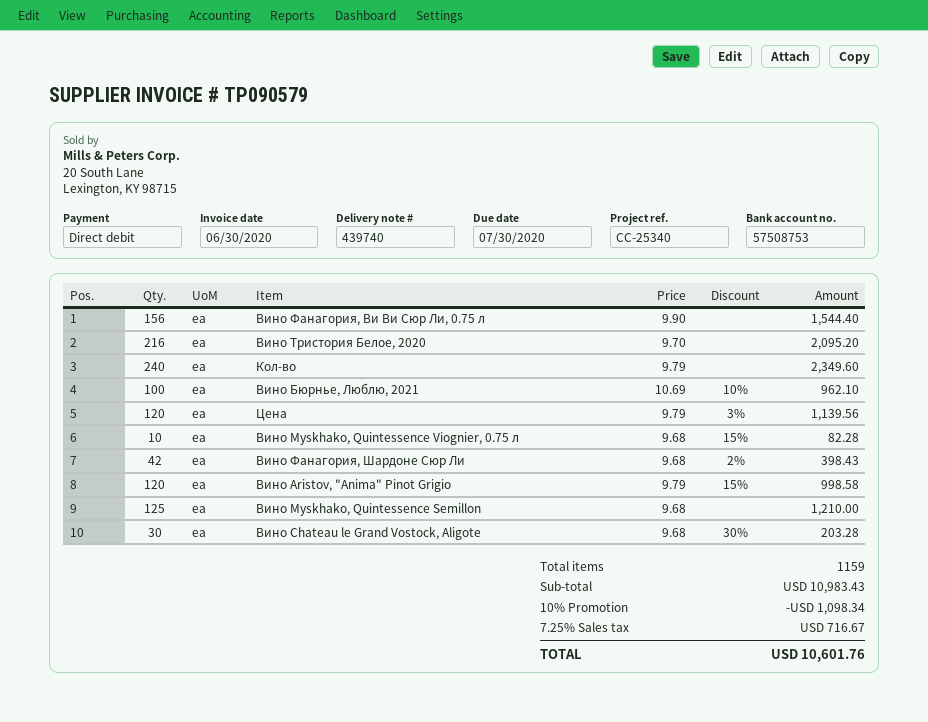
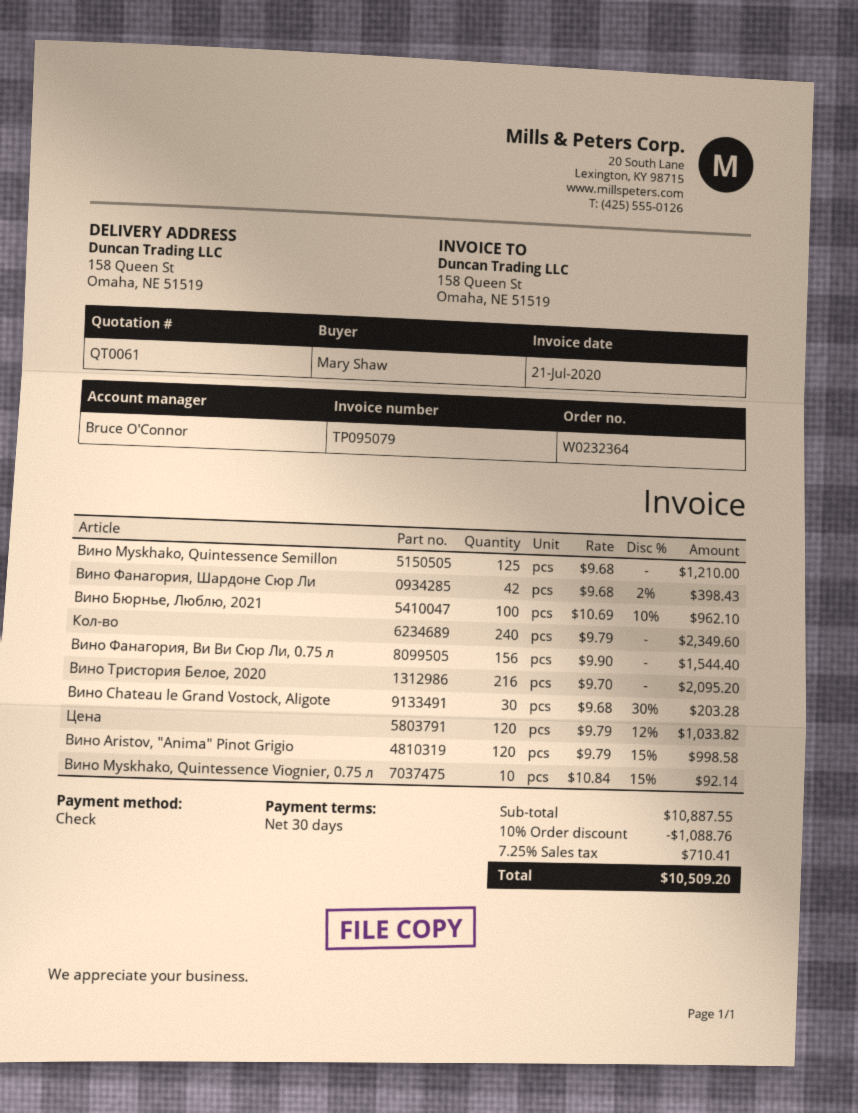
invoice number: TP090579 -> TP095079
invoice date: 2020-06-30 -> 2020-07-21
payment method: direct debit -> cheque
Цена: 120 x 9.79 - 3% = 1139.56 -> 120 x 9.79 - 12% = 1033.82
Вино Myskhako, Quintessence Viognier, 0.75 л: 10 x 9.68 - 15% = 82.28 -> 10 x 10.84 - 15% = 92.14
subtotal: 10983.43 -> 10887.55
discount: 10% = 1098.34 -> 10% = 1088.76
tax: 7.25% = 716.67 -> 7.25% = 710.41
total: 10601.76 -> 10509.20

